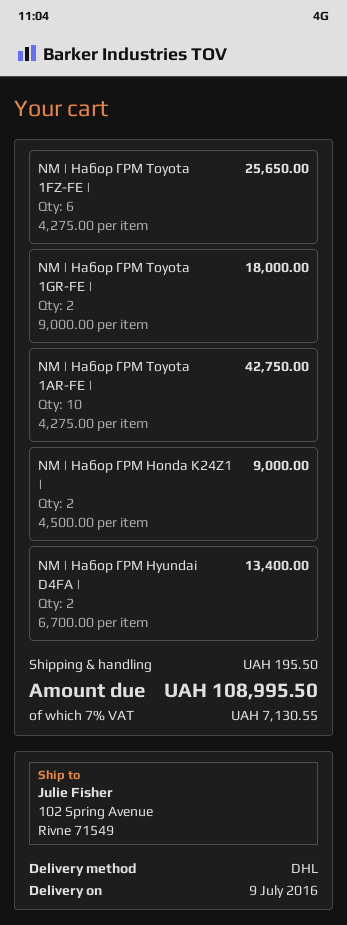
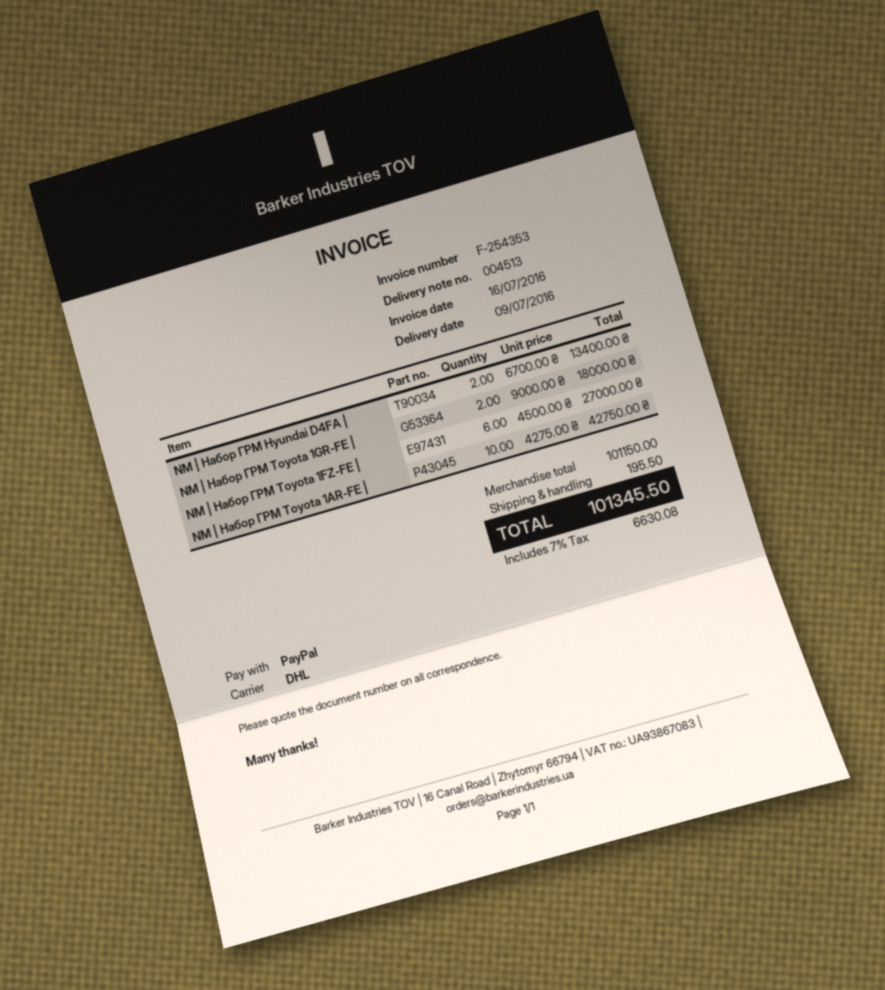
NM | Набор ГРМ Toyota 1FZ-FE |: 6 x 4275.00 = 25650.00 -> 6 x 4500.00 = 27000.00
NM | Набор ГРМ Honda K24Z1 |: 2 x 4500.00 = 9000.00 -> none
tax: 7% = 7130.55 -> 7% = 6630.08
total: 108995.50 -> 101345.50

